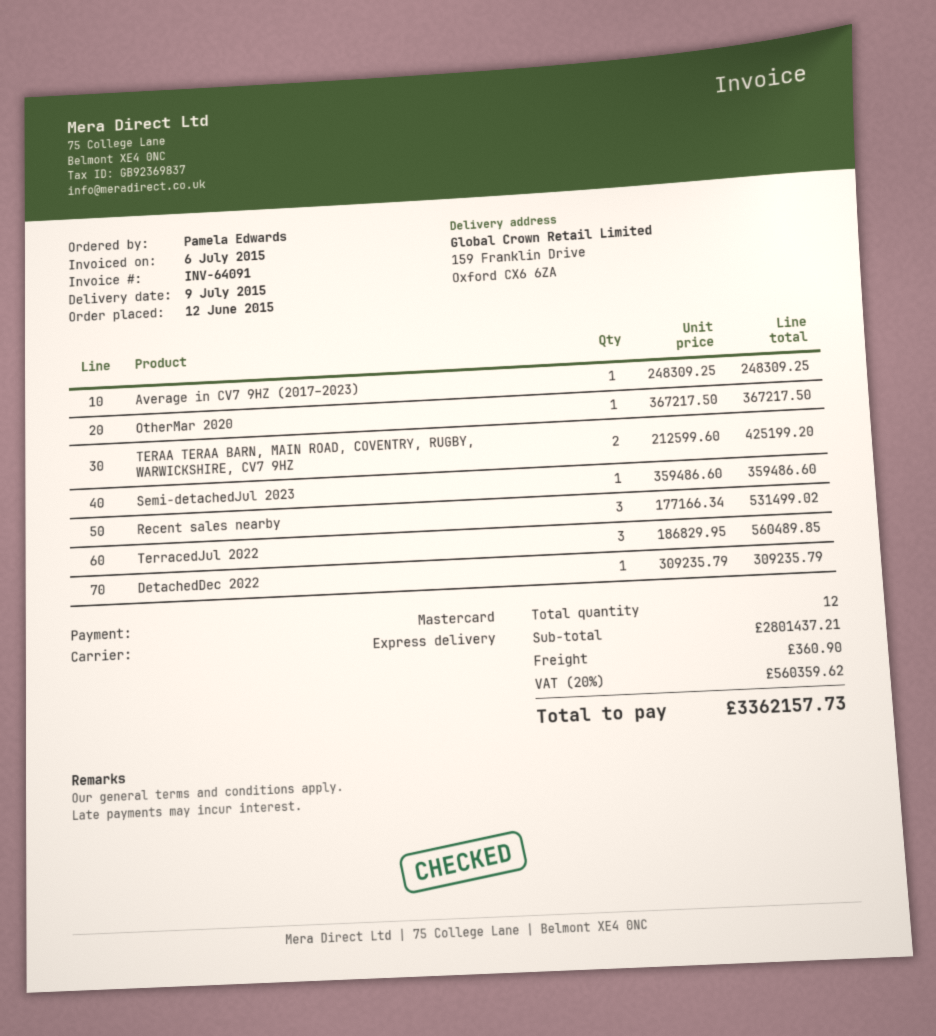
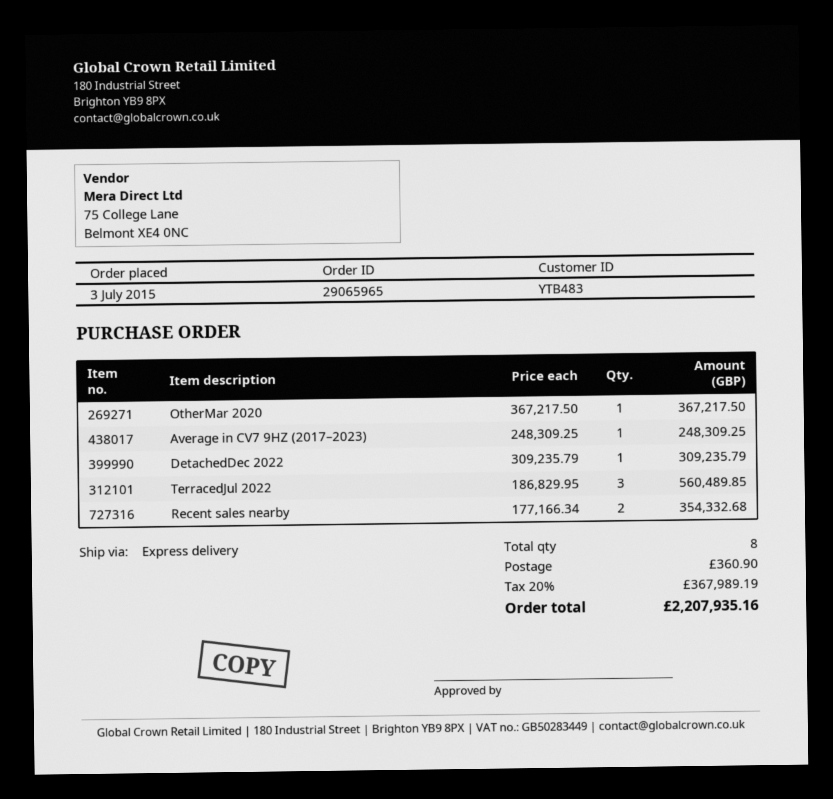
order date: 2015-06-12 -> 2015-07-03
TERAA TERAA BARN, MAIN ROAD, COVENTRY, RUGBY, WARWICKSHIRE, CV7 9HZ: 2 x 212599.60 = 425199.20 -> none
Semi-detachedJul 2023: 1 x 359486.60 = 359486.60 -> none
Recent sales nearby: 3 x 177166.34 = 531499.02 -> 2 x 177166.34 = 354332.68
total quantity: 12 -> 8
tax: 20% = 560359.62 -> 20% = 367989.19
total: 3362157.73 -> 2207935.16

